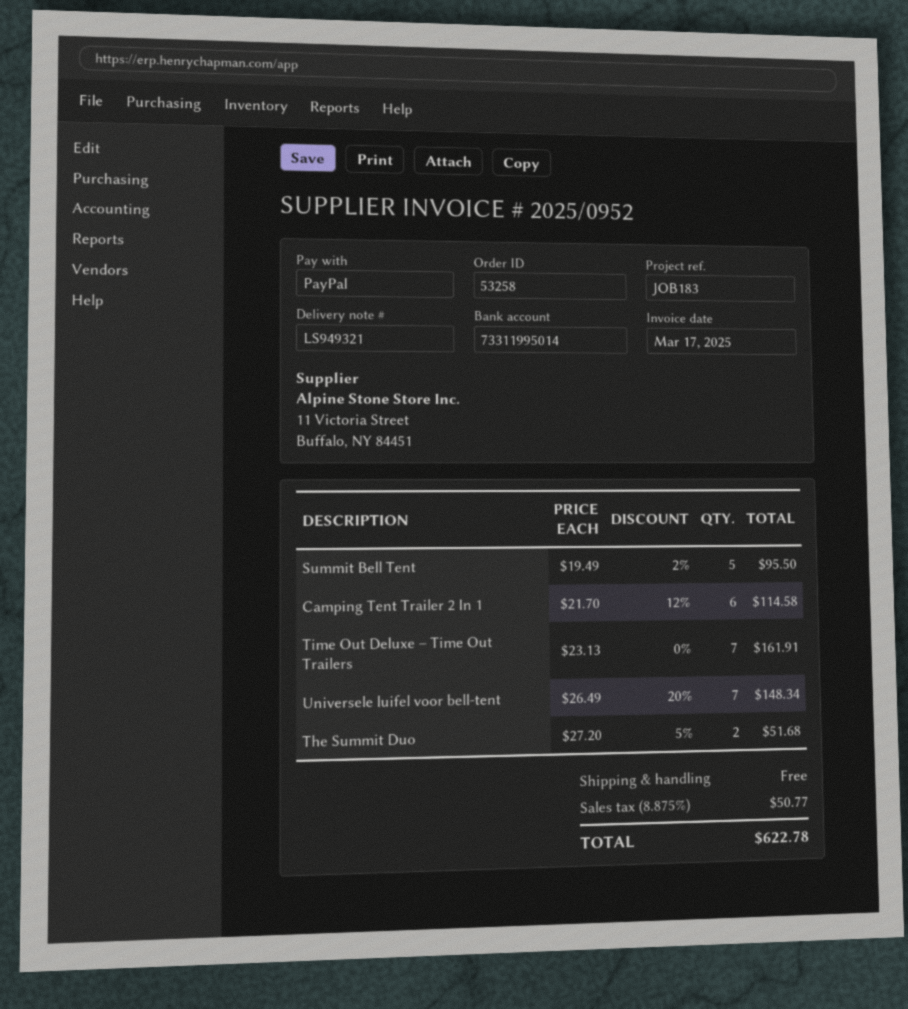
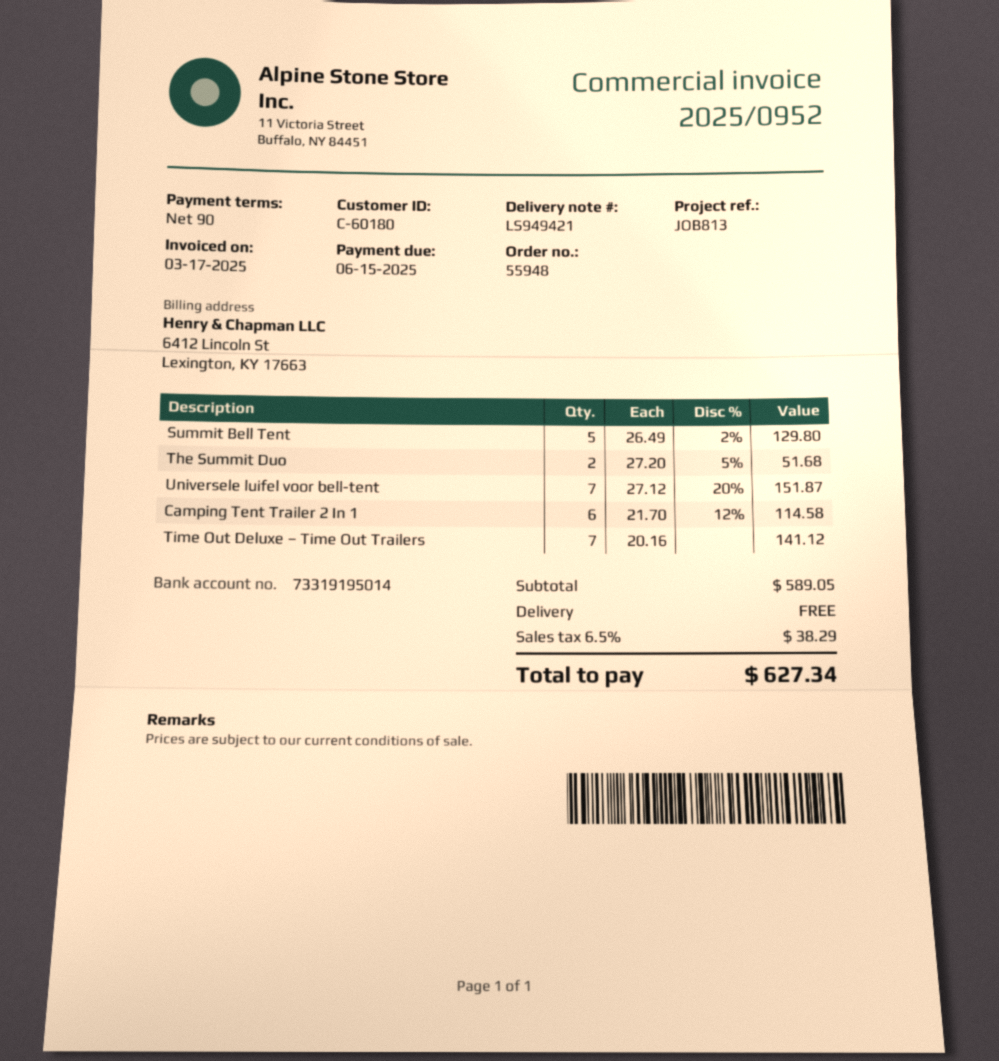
order number: 53258 -> 55948
delivery note number: LS949321 -> LS949421
reference: JOB183 -> JOB813
bank account: 73311995014 -> 73319195014
Summit Bell Tent: 5 x 19.49 - 2% = 95.50 -> 5 x 26.49 - 2% = 129.80
Time Out Deluxe – Time Out Trailers: 7 x 23.13 = 161.91 -> 7 x 20.16 = 141.12
Universele luifel voor bell-tent: 7 x 26.49 - 20% = 148.34 -> 7 x 27.12 - 20% = 151.87
tax: 8.875% = 50.77 -> 6.5% = 38.29
total: 622.78 -> 627.34

